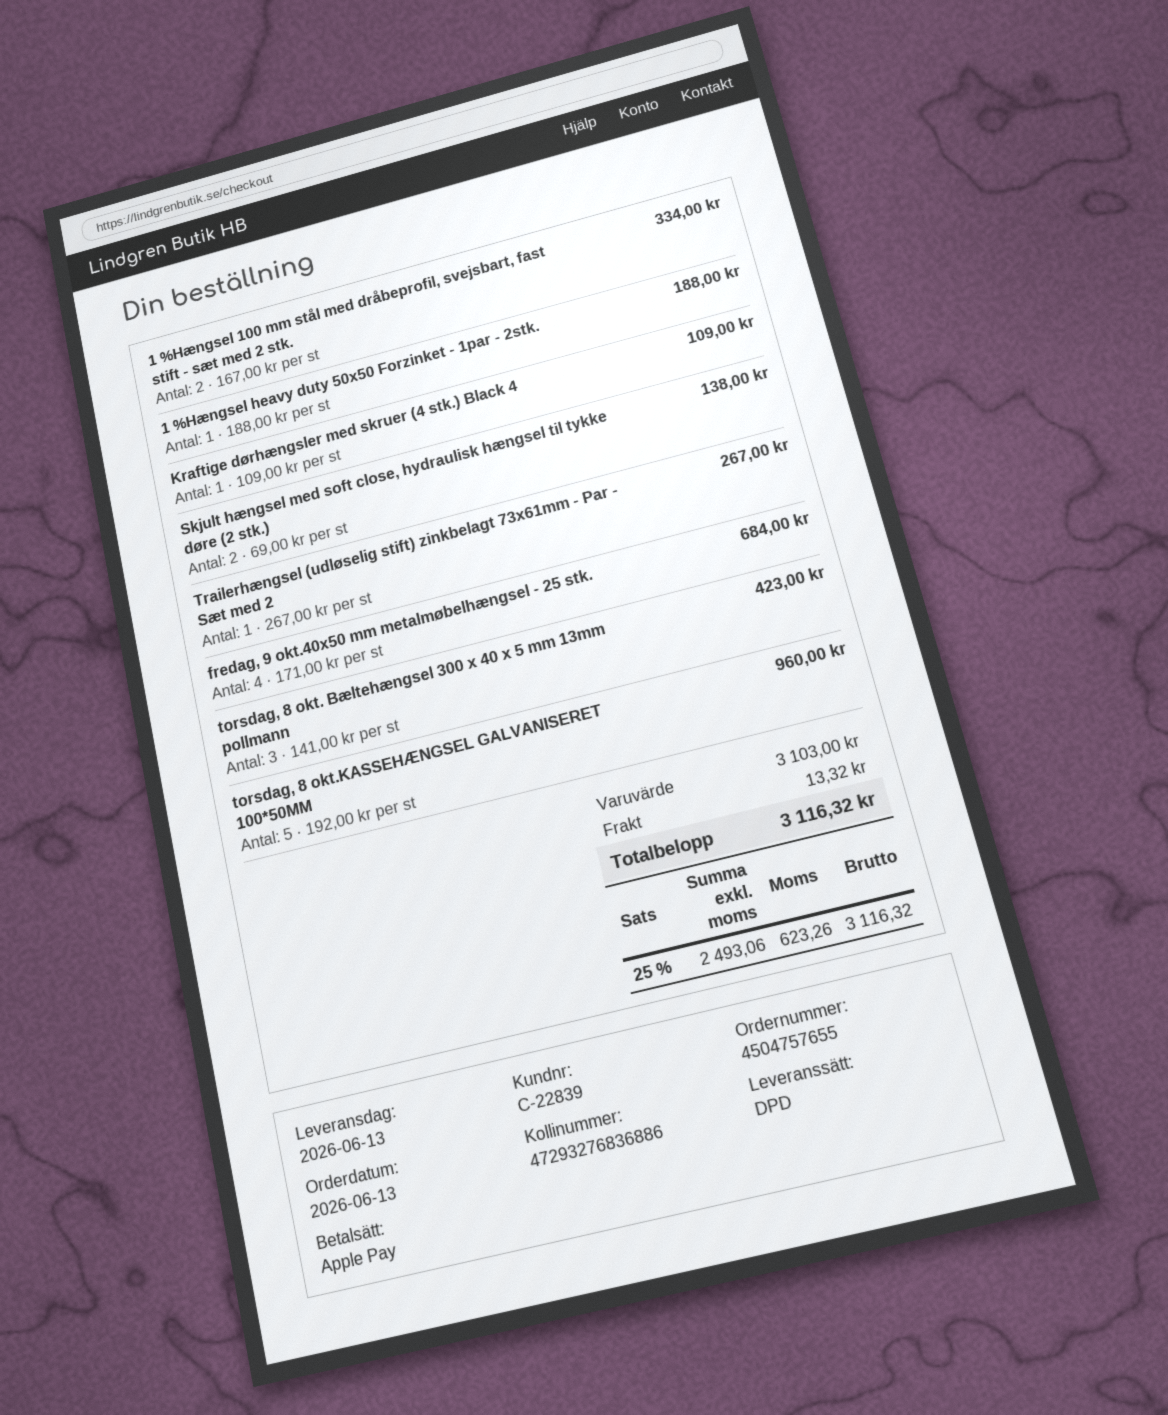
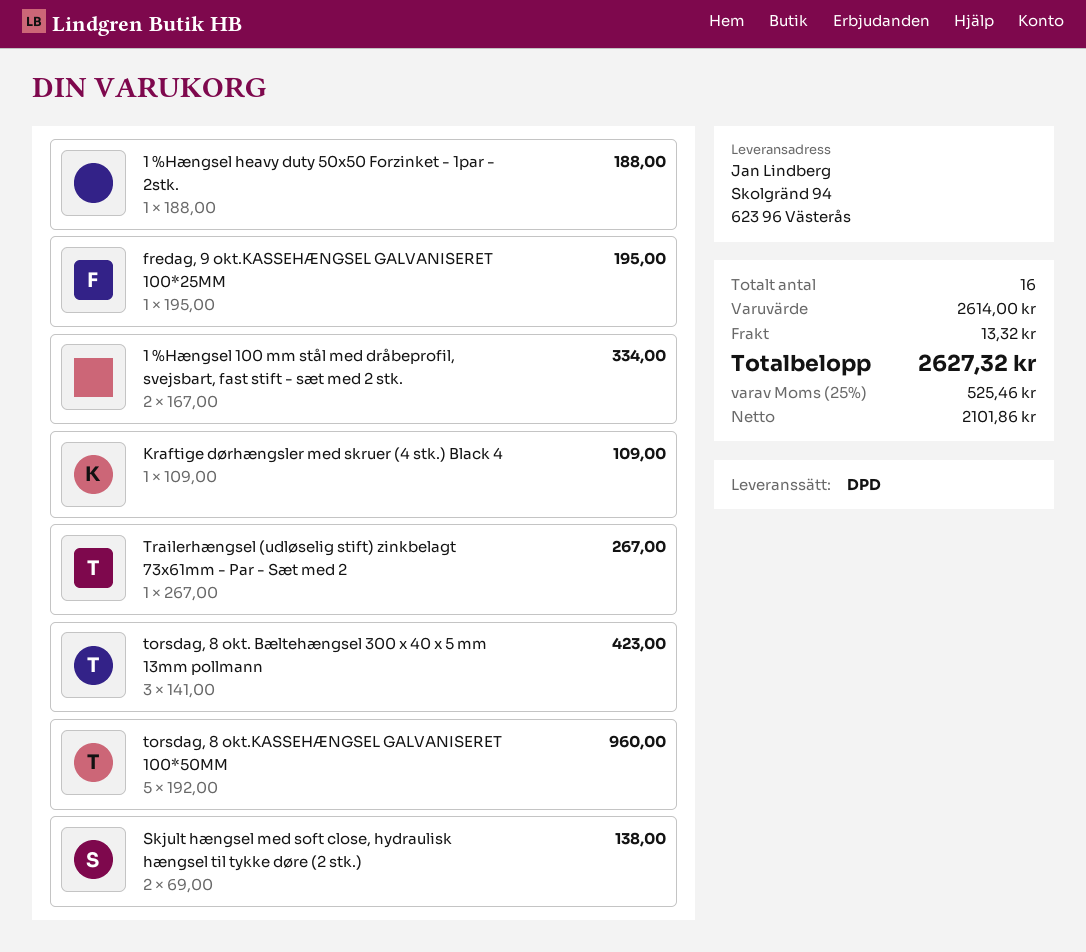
fredag, 9 okt.40x50 mm metalmøbelhængsel - 25 stk.: 4 x 171.00 = 684.00 -> none
fredag, 9 okt.KASSEHÆNGSEL GALVANISERET 100*25MM: none -> 1 x 195.00 = 195.00
subtotal: 3103.00 -> 2614.00
net: 2493.06 -> 2101.86
tax: 25% = 623.26 -> 25% = 525.46
total: 3116.32 -> 2627.32

